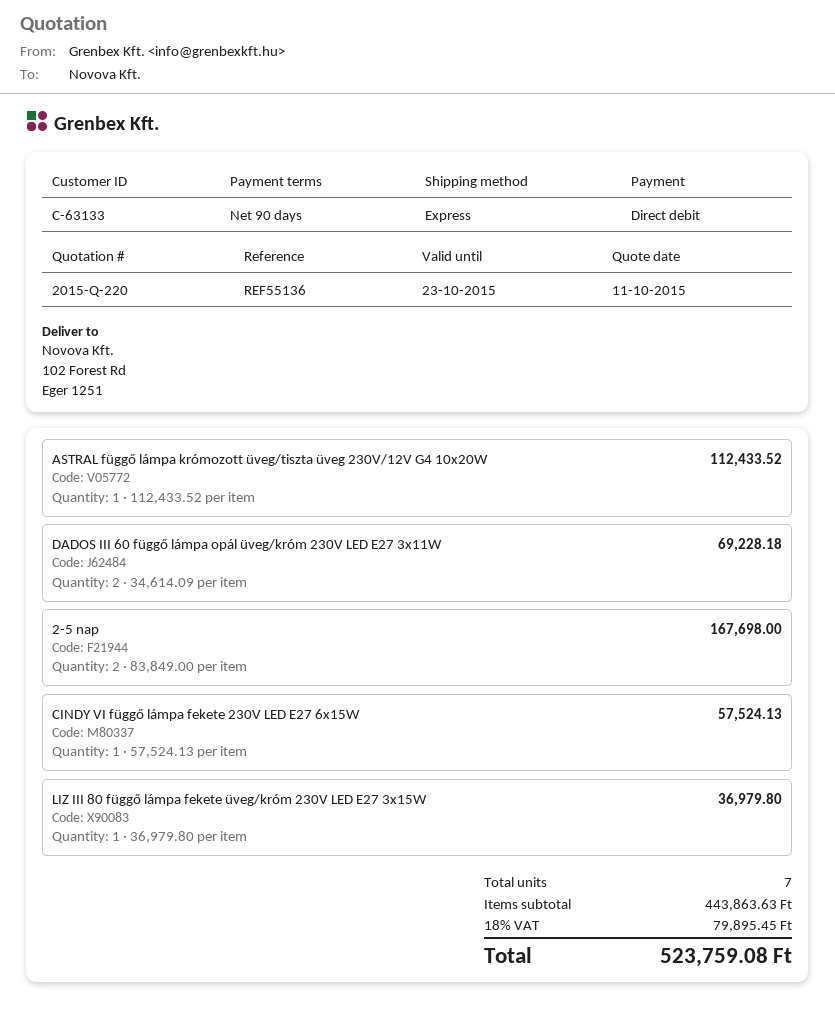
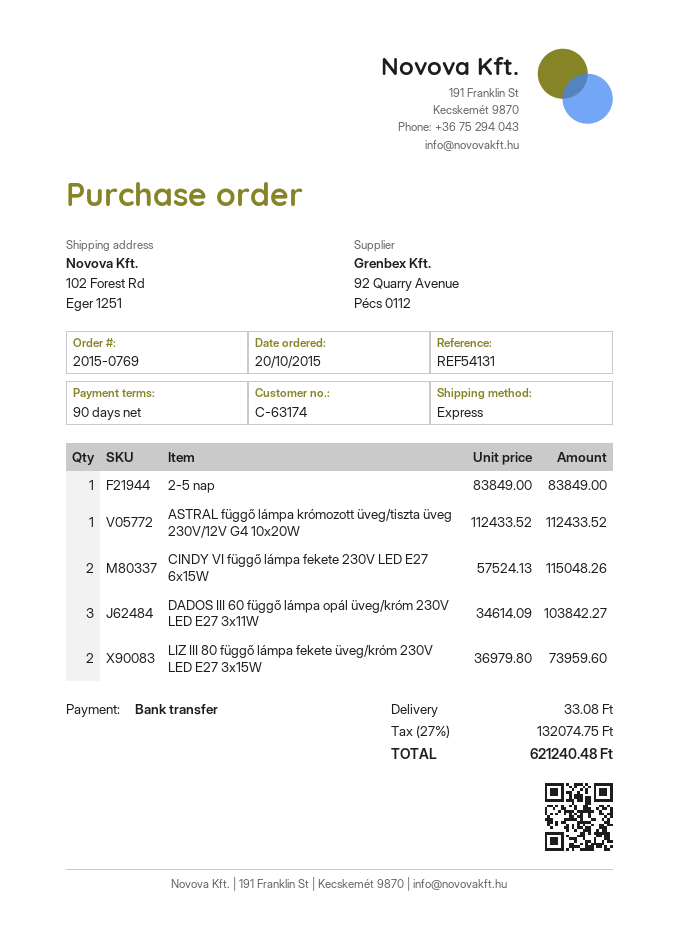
customer number: C-63133 -> C-63174
reference: REF55136 -> REF54131
payment method: direct debit -> bank transfer
DADOS III 60 függő lámpa opál üveg/króm 230V LED E27 3x11W: 2 x 34614.09 = 69228.18 -> 3 x 34614.09 = 103842.27
2-5 nap: 2 x 83849.00 = 167698.00 -> 1 x 83849.00 = 83849.00
CINDY VI függő lámpa fekete 230V LED E27 6x15W: 1 x 57524.13 = 57524.13 -> 2 x 57524.13 = 115048.26
LIZ III 80 függő lámpa fekete üveg/króm 230V LED E27 3x15W: 1 x 36979.80 = 36979.80 -> 2 x 36979.80 = 73959.60
shipping: none -> 33.08
tax: 18% = 79895.45 -> 27% = 132074.75
total: 523759.08 -> 621240.48

